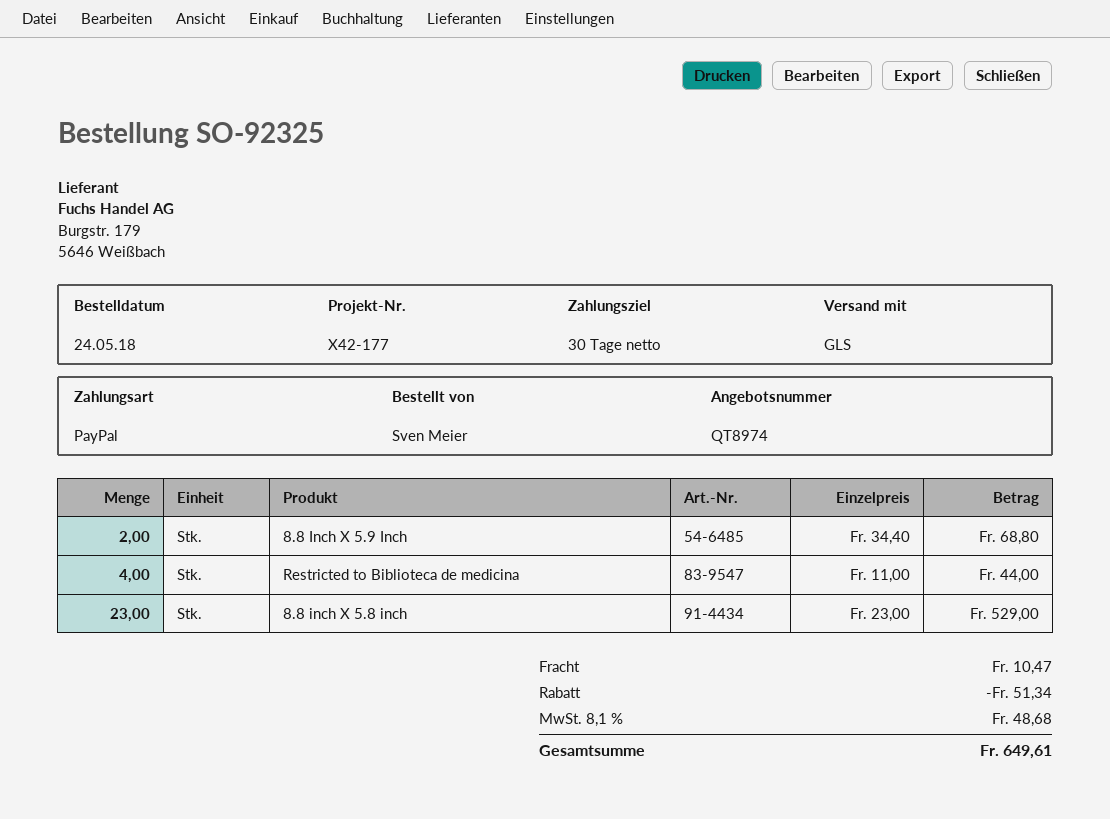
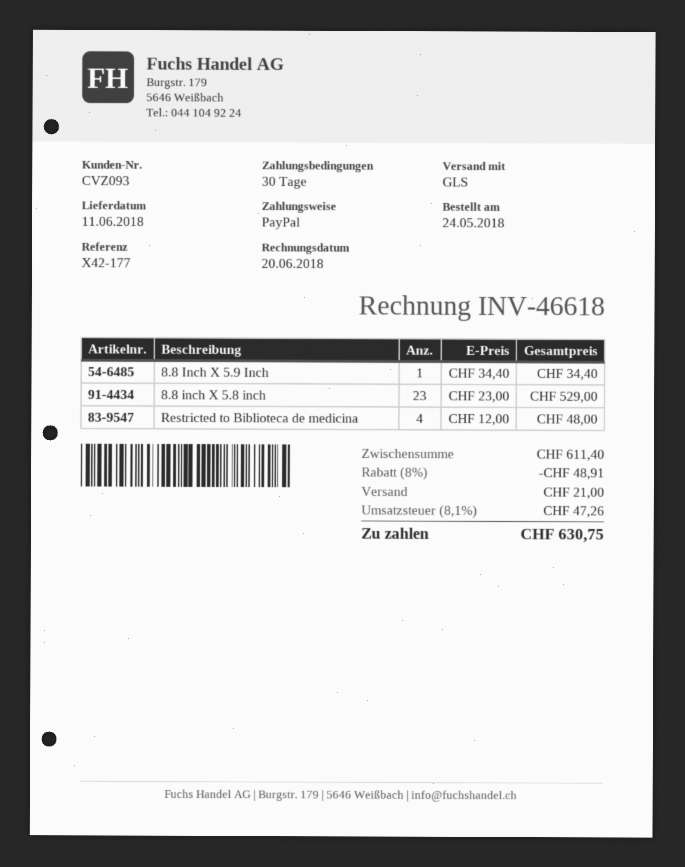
8.8 Inch X 5.9 Inch: 2 x 34.40 = 68.80 -> 1 x 34.40 = 34.40
Restricted to Biblioteca de medicina: 4 x 11.00 = 44.00 -> 4 x 12.00 = 48.00
discount: 51.34 -> 48.91
shipping: 10.47 -> 21.00
tax: 8.1% = 48.68 -> 8.1% = 47.26
total: 649.61 -> 630.75

